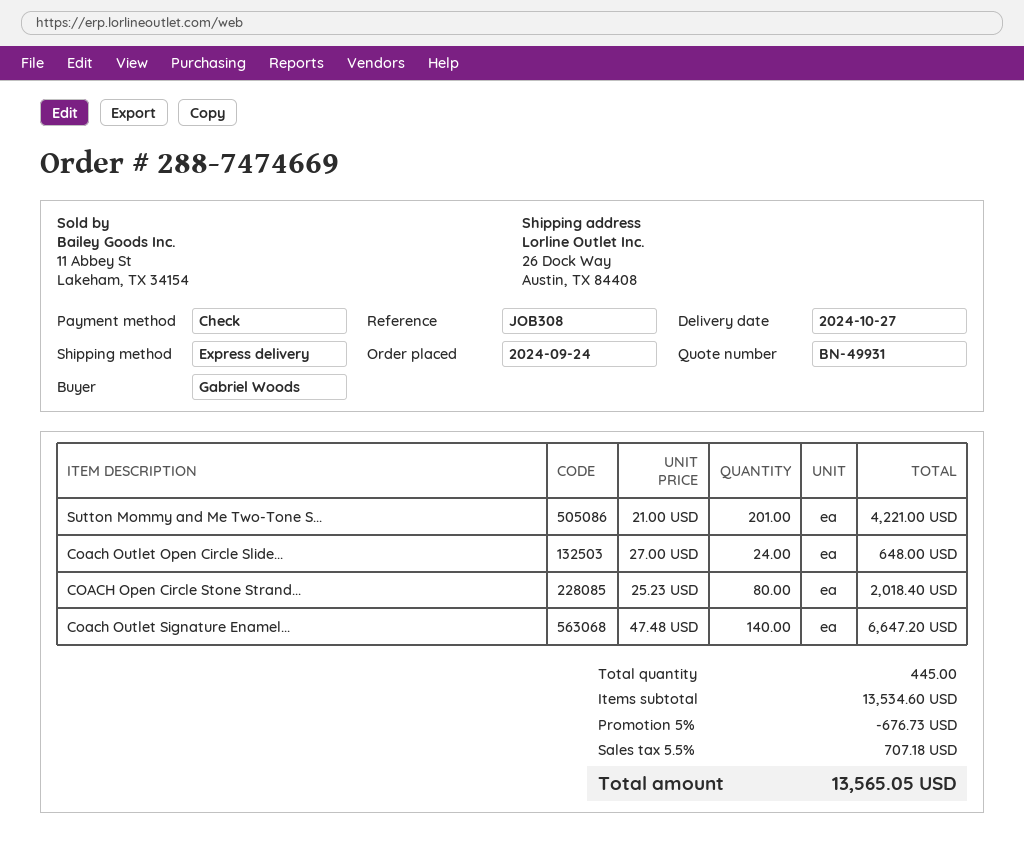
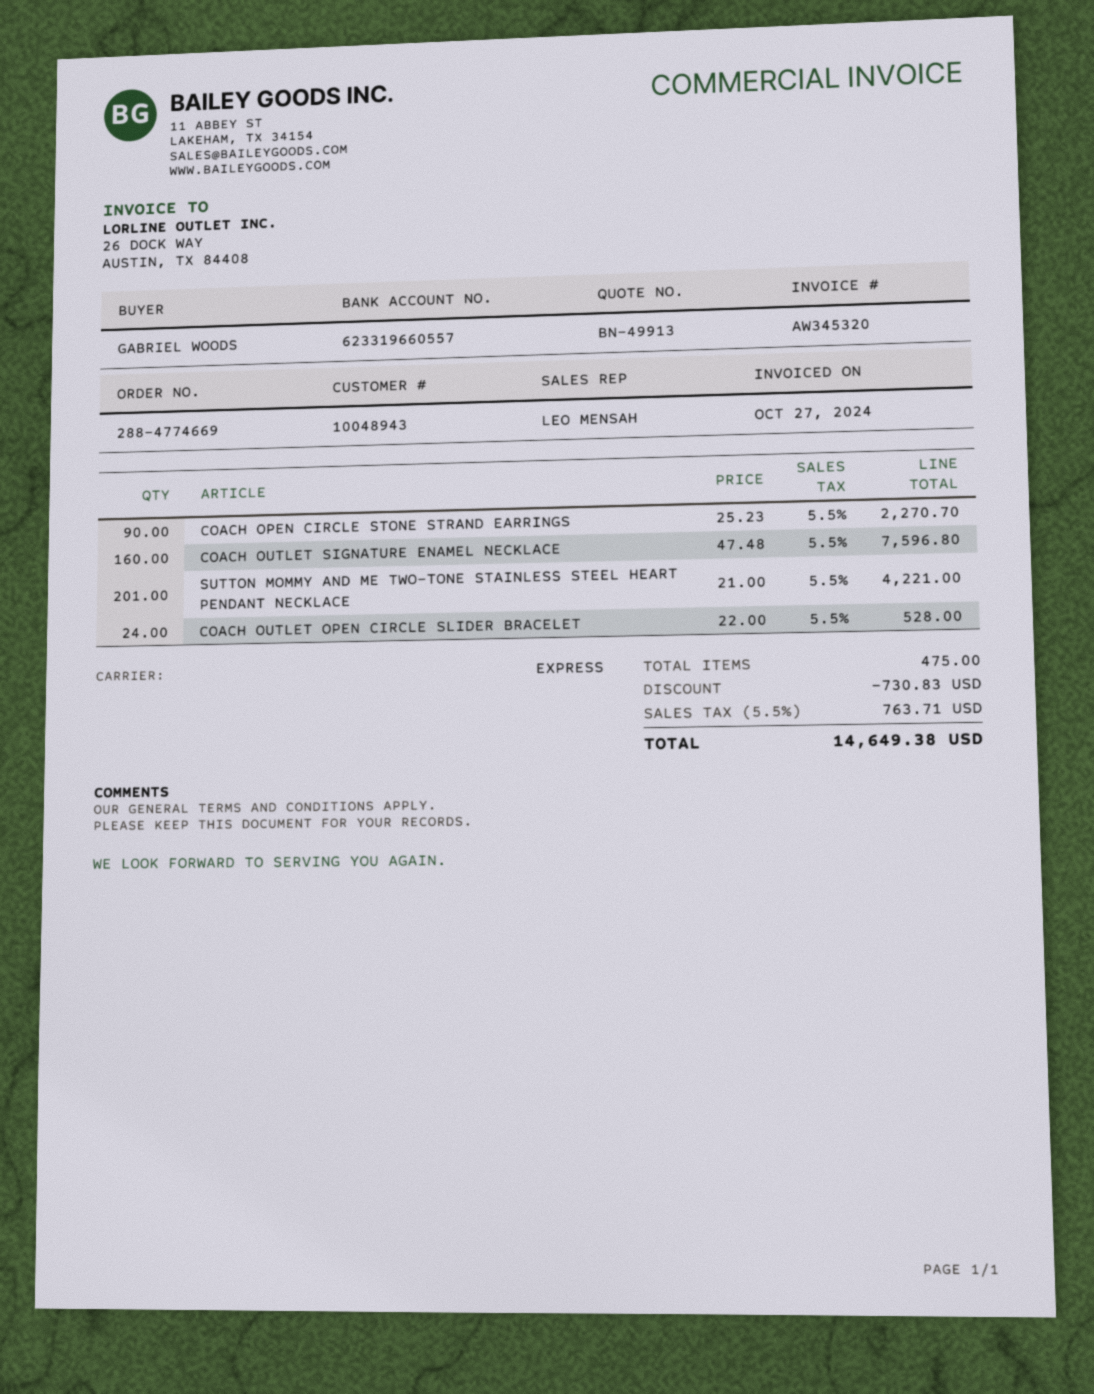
quote number: BN-49931 -> BN-49913
order number: 288-7474669 -> 288-4774669
Coach Outlet Open Circle Slide...: 24 x 27.00 = 648.00 -> 24 x 22.00 = 528.00
COACH Open Circle Stone Strand...: 80 x 25.23 = 2018.40 -> 90 x 25.23 = 2270.70
Coach Outlet Signature Enamel...: 140 x 47.48 = 6647.20 -> 160 x 47.48 = 7596.80
total quantity: 445 -> 475
discount: 676.73 -> 730.83
tax: 5.5% = 707.18 -> 5.5% = 763.71
total: 13565.05 -> 14649.38

